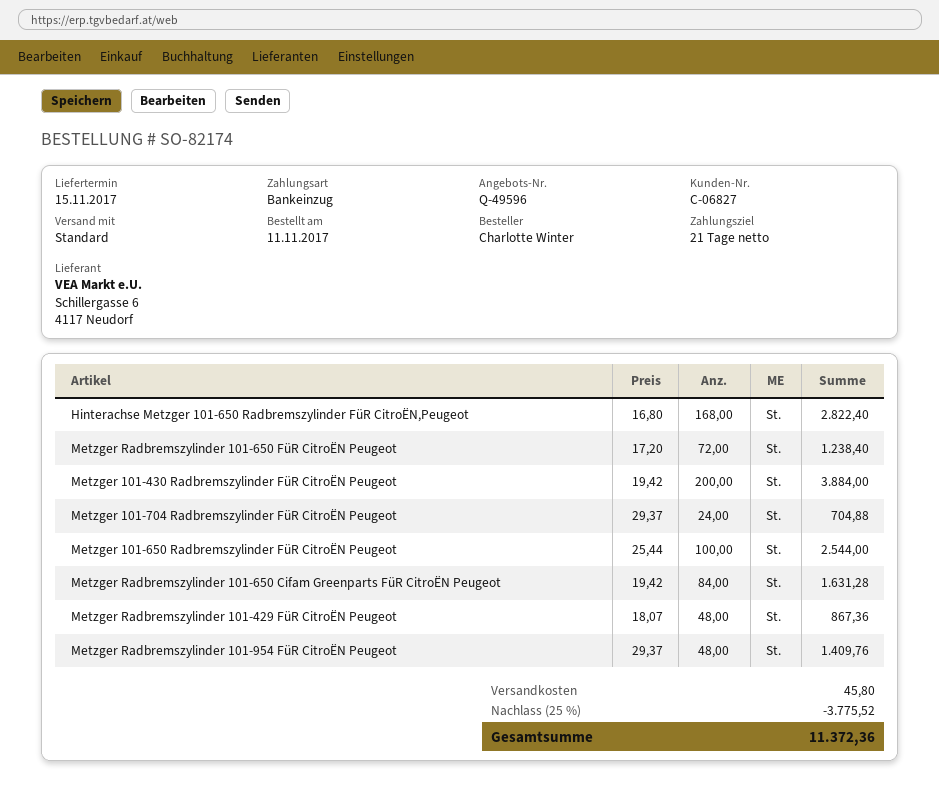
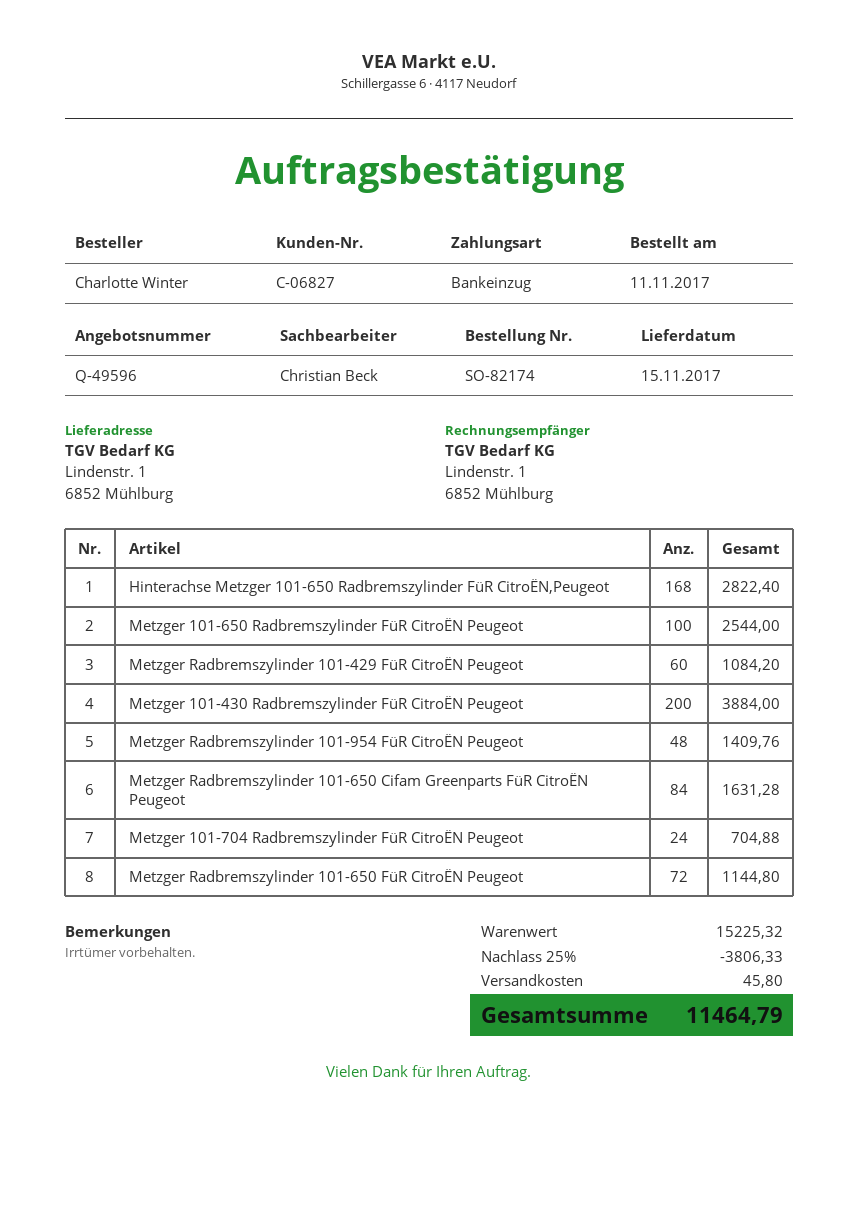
Metzger Radbremszylinder 101-650 FüR CitroËN Peugeot: 72 for 1238.40 -> 72 for 1144.80
Metzger Radbremszylinder 101-429 FüR CitroËN Peugeot: 48 for 867.36 -> 60 for 1084.20
discount: 25% = 3775.52 -> 25% = 3806.33
total: 11372.36 -> 11464.79

